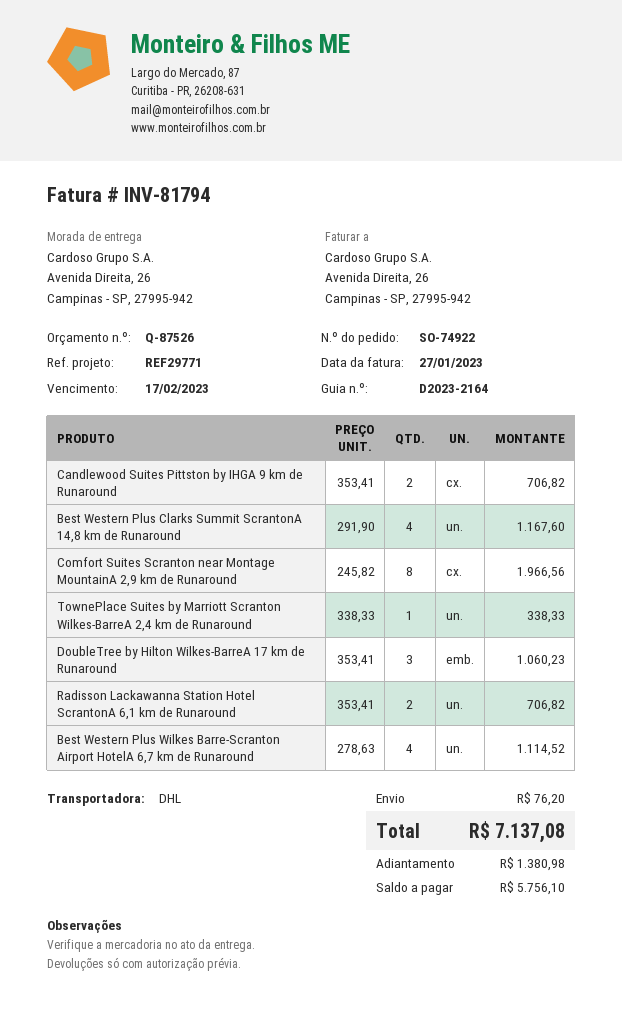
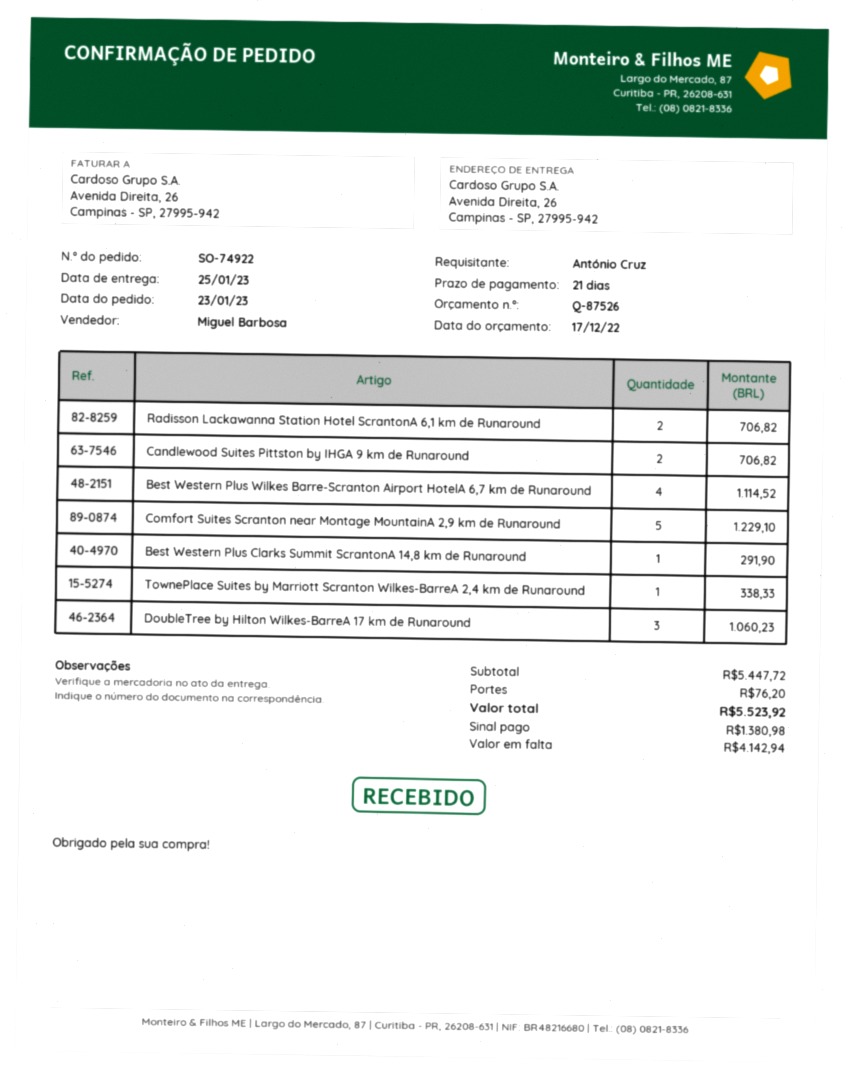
Best Western Plus Clarks Summit ScrantonA 14,8 km de Runaround: 4 for 1167.60 -> 1 for 291.90
Comfort Suites Scranton near Montage MountainA 2,9 km de Runaround: 8 for 1966.56 -> 5 for 1229.10
total: 7137.08 -> 5523.92
balance: 5756.10 -> 4142.94

